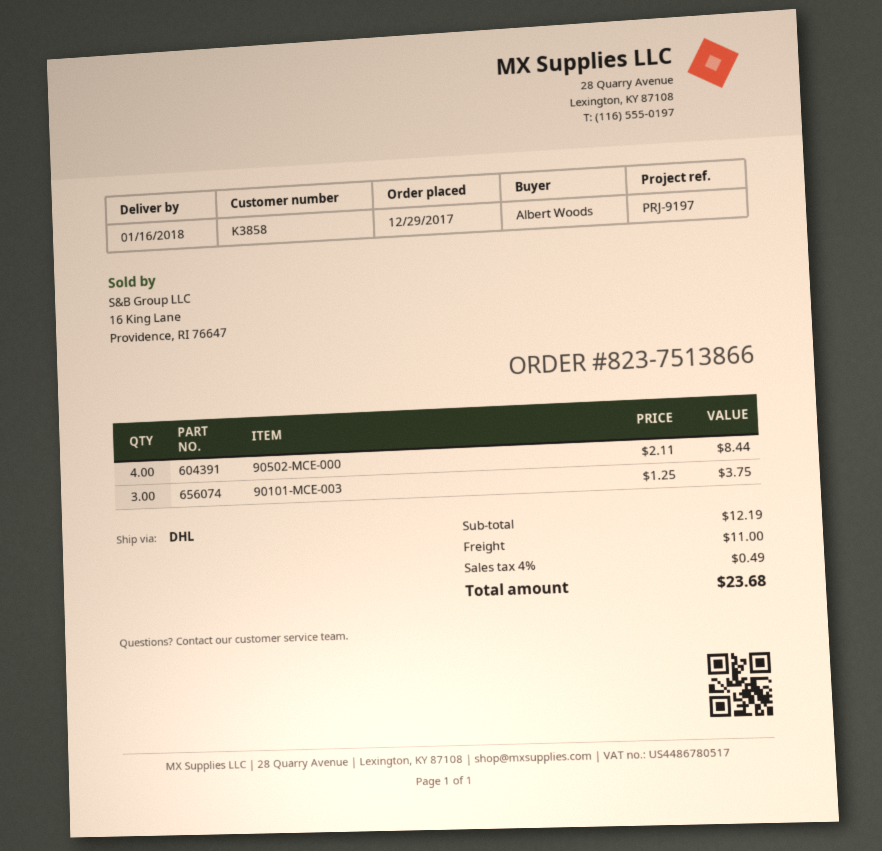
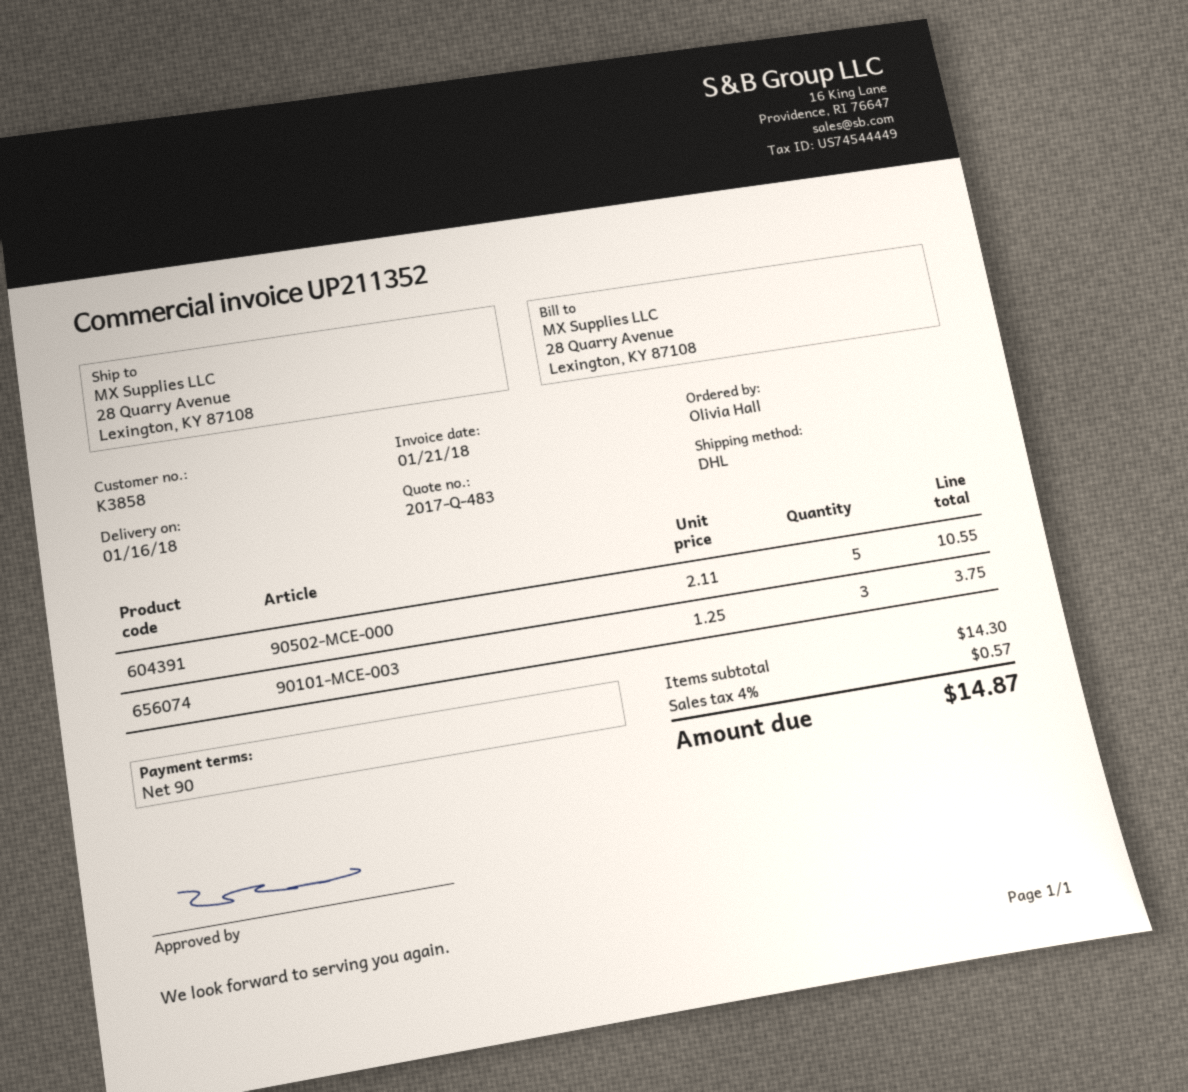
ordered by: Albert Woods -> Olivia Hall
90502-MCE-000: 4 x 2.11 = 8.44 -> 5 x 2.11 = 10.55
subtotal: 12.19 -> 14.30
shipping: 11.00 -> none
tax: 4% = 0.49 -> 4% = 0.57
total: 23.68 -> 14.87

